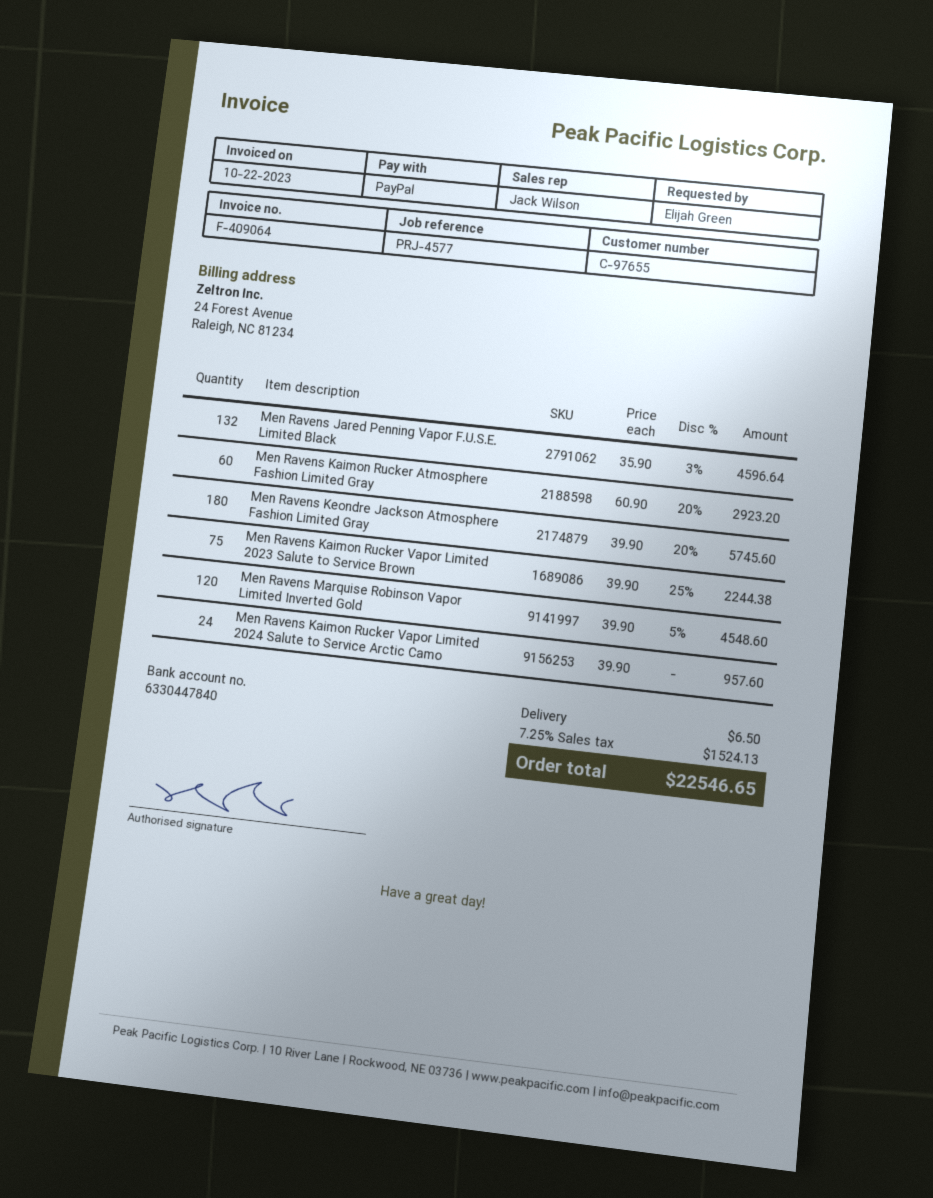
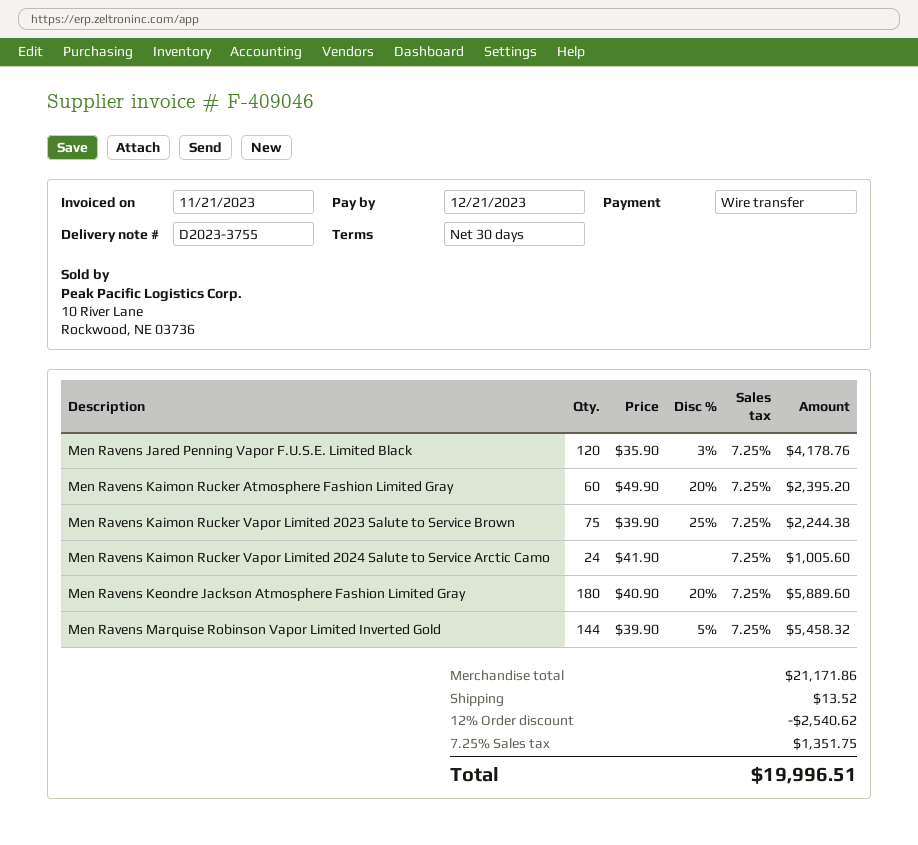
invoice number: F-409064 -> F-409046
invoice date: 2023-10-22 -> 2023-11-21
payment method: PayPal -> bank transfer
Men Ravens Jared Penning Vapor F.U.S.E. Limited Black: 132 x 35.90 - 3% = 4596.64 -> 120 x 35.90 - 3% = 4178.76
Men Ravens Kaimon Rucker Atmosphere Fashion Limited Gray: 60 x 60.90 - 20% = 2923.20 -> 60 x 49.90 - 20% = 2395.20
Men Ravens Keondre Jackson Atmosphere Fashion Limited Gray: 180 x 39.90 - 20% = 5745.60 -> 180 x 40.90 - 20% = 5889.60
Men Ravens Marquise Robinson Vapor Limited Inverted Gold: 120 x 39.90 - 5% = 4548.60 -> 144 x 39.90 - 5% = 5458.32
Men Ravens Kaimon Rucker Vapor Limited 2024 Salute to Service Arctic Camo: 24 x 39.90 = 957.60 -> 24 x 41.90 = 1005.60
discount: none -> 12% = 2540.62
shipping: 6.50 -> 13.52
tax: 7.25% = 1524.13 -> 7.25% = 1351.75
total: 22546.65 -> 19996.51

